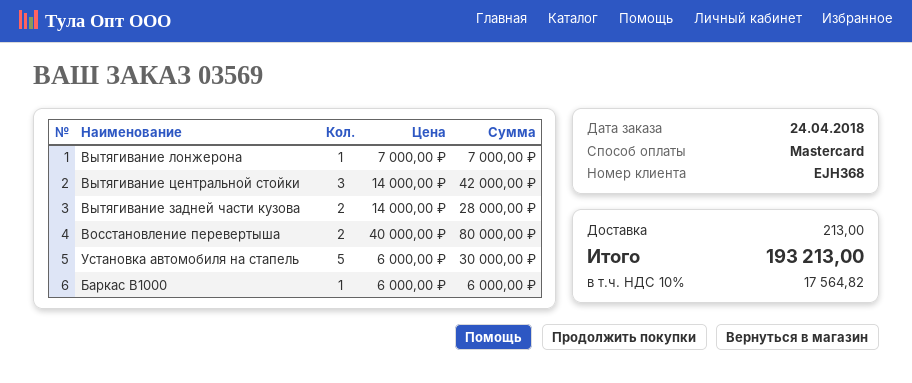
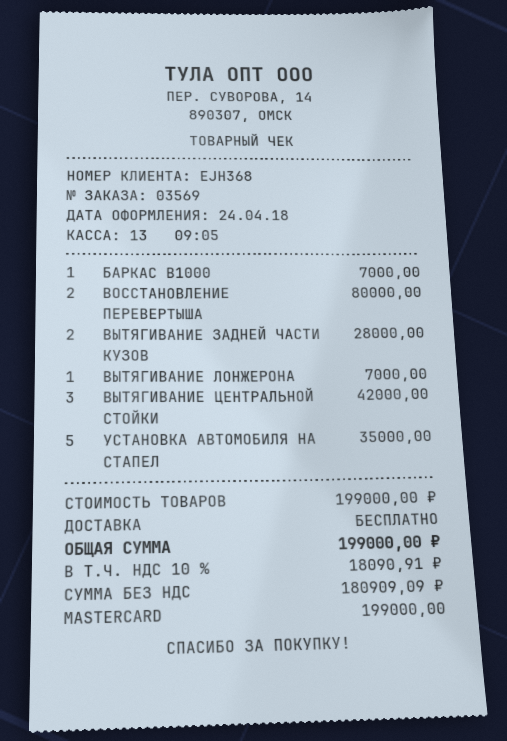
Установка автомобиля на стапель: 5 for 30000.00 -> 5 for 35000.00
Баркас B1000: 1 for 6000.00 -> 1 for 7000.00
shipping: 213.00 -> 0.00
tax: 10% = 17564.82 -> 10% = 18090.91
total: 193213.00 -> 199000.00

